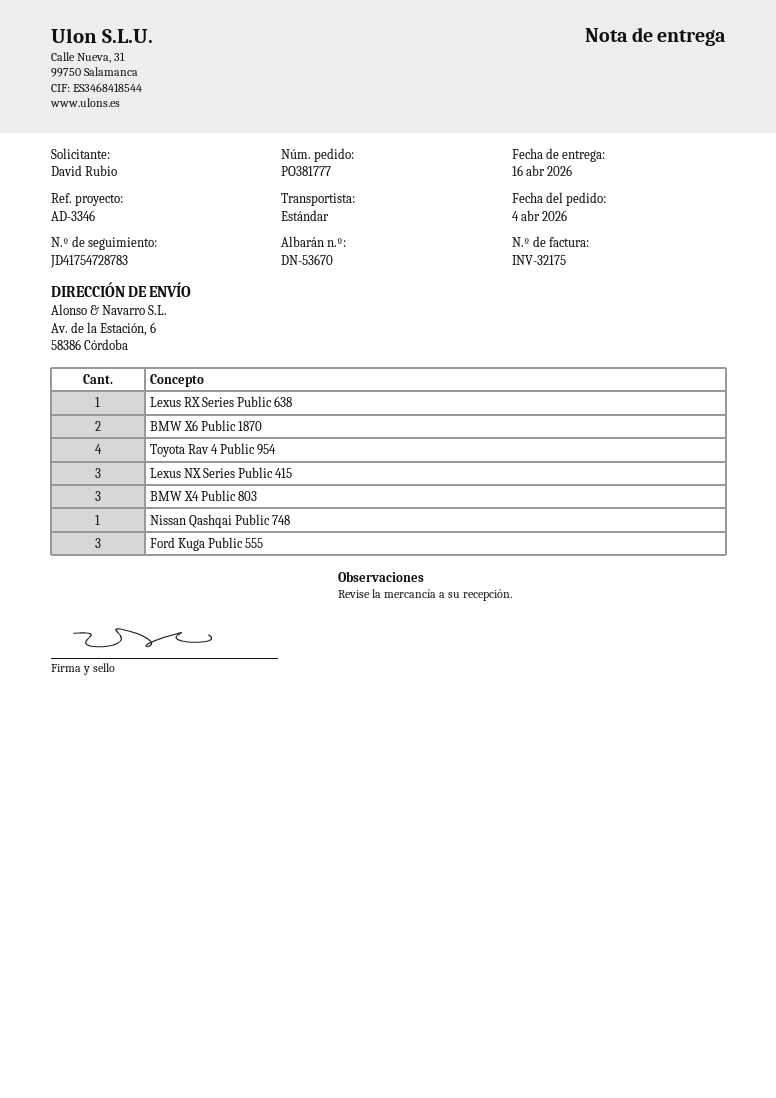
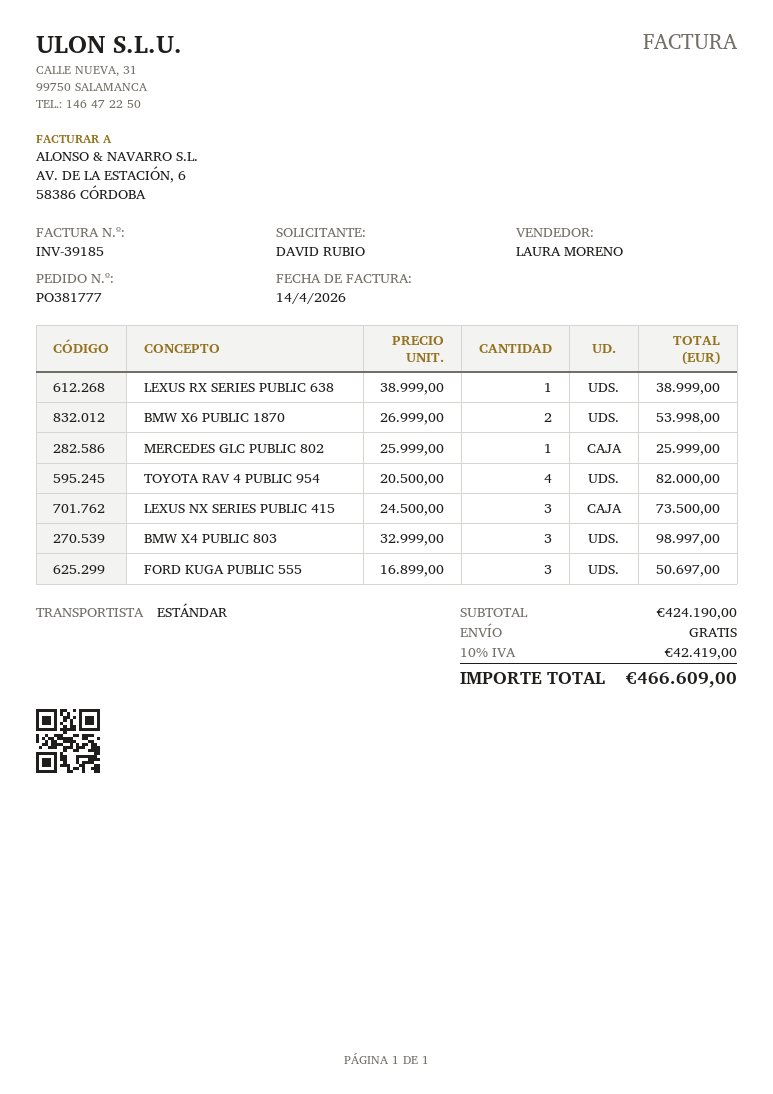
invoice number: INV-32175 -> INV-39185
Nissan Qashqai Public 748: 1 -> none
MERCEDES GLC PUBLIC 802: none -> 1

